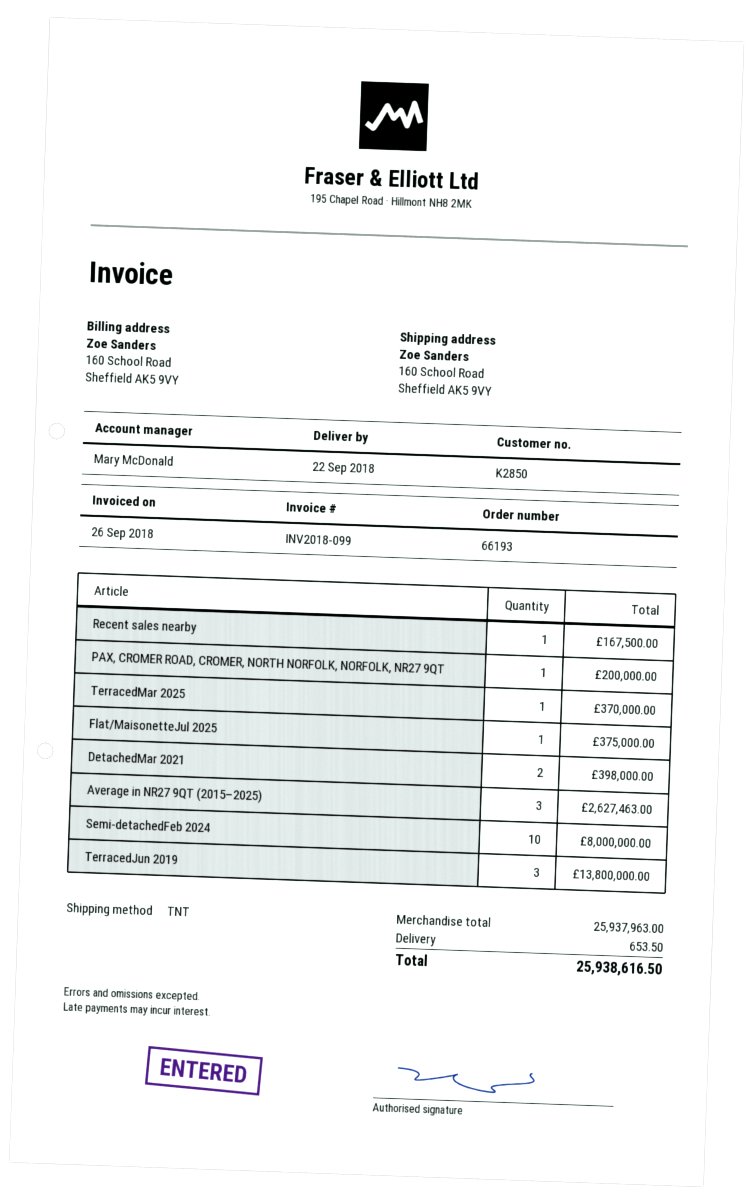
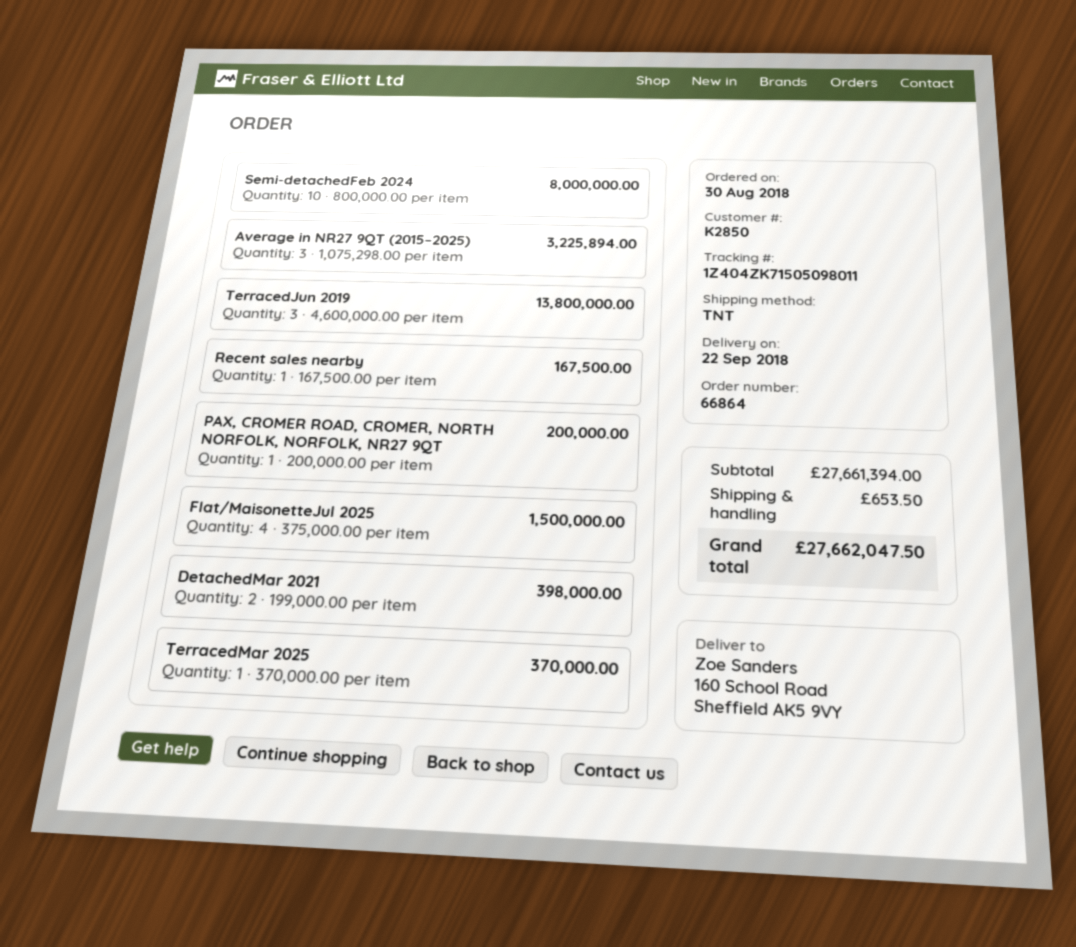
order number: 66193 -> 66864
Flat/MaisonetteJul 2025: 1 for 375000.00 -> 4 for 1500000.00
Average in NR27 9QT (2015–2025): 3 for 2627463.00 -> 3 for 3225894.00
subtotal: 25937963.00 -> 27661394.00
total: 25938616.50 -> 27662047.50

